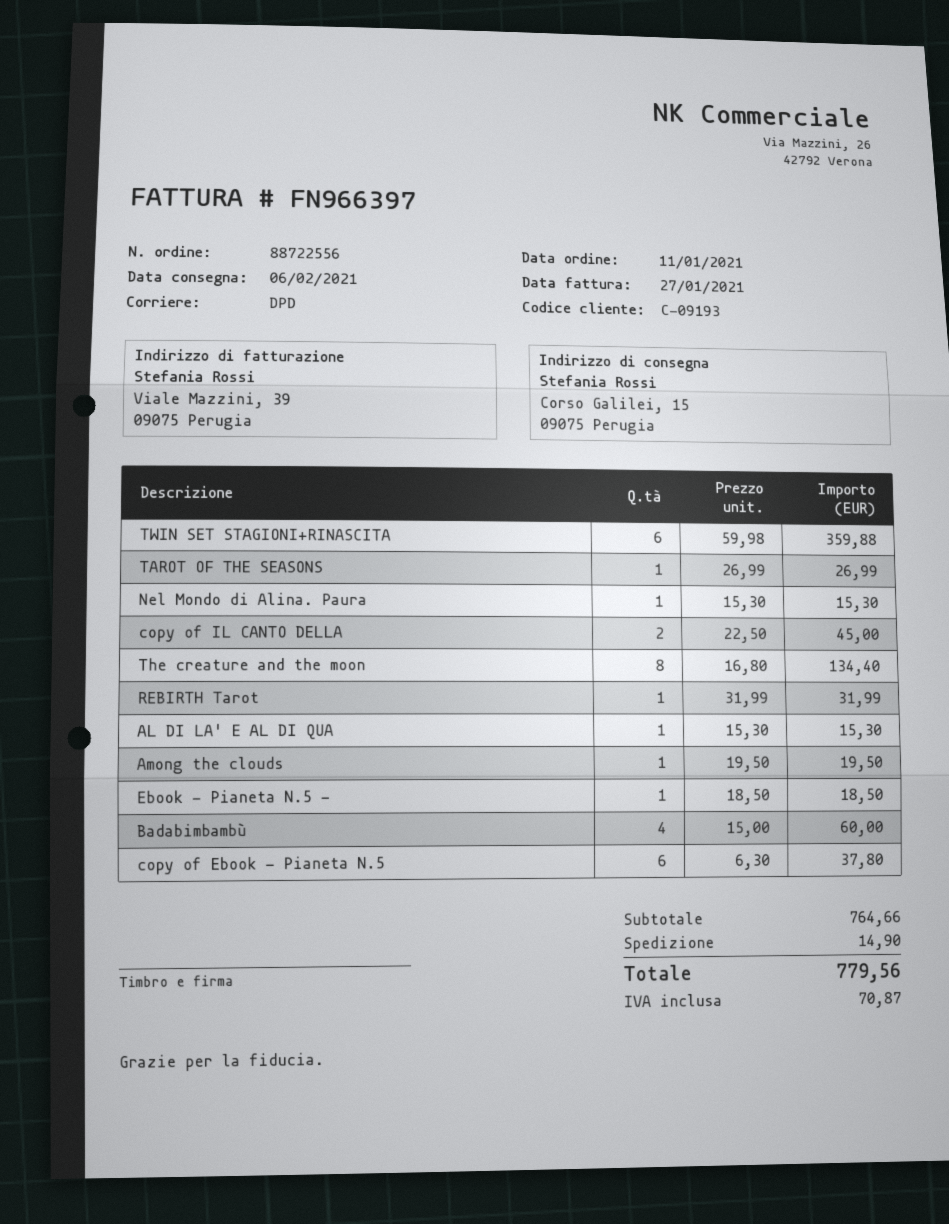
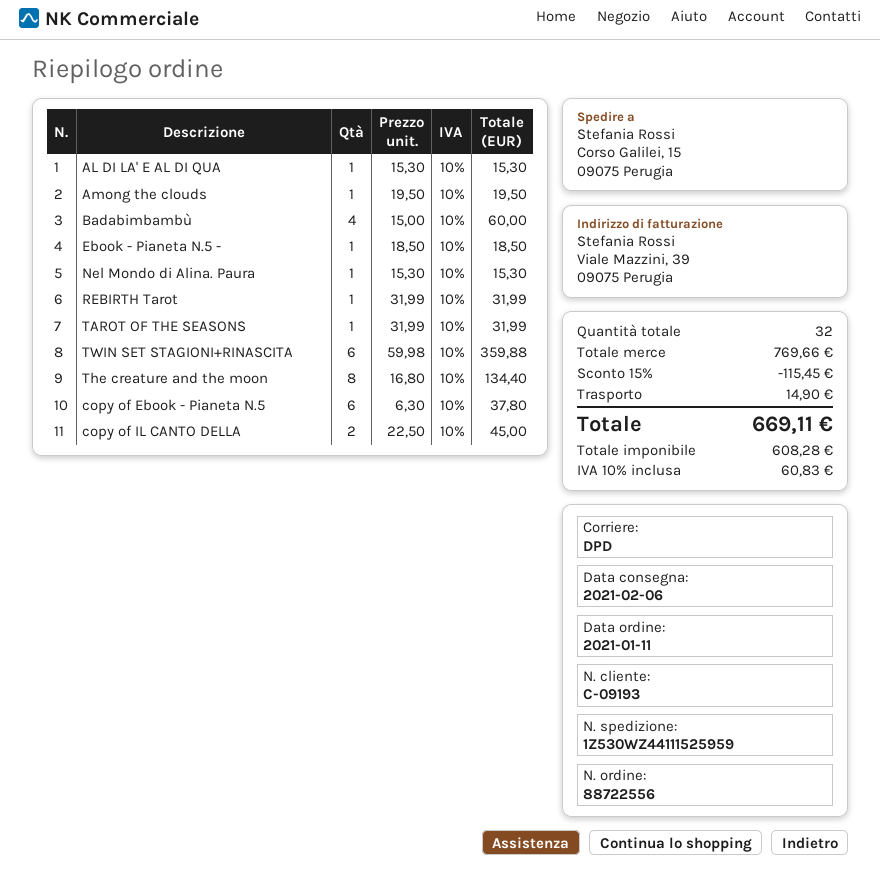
TAROT OF THE SEASONS: 1 x 26.99 = 26.99 -> 1 x 31.99 = 31.99
subtotal: 764.66 -> 769.66
discount: none -> 15% = 115.45
tax: 70.87 -> 60.83
total: 779.56 -> 669.11

